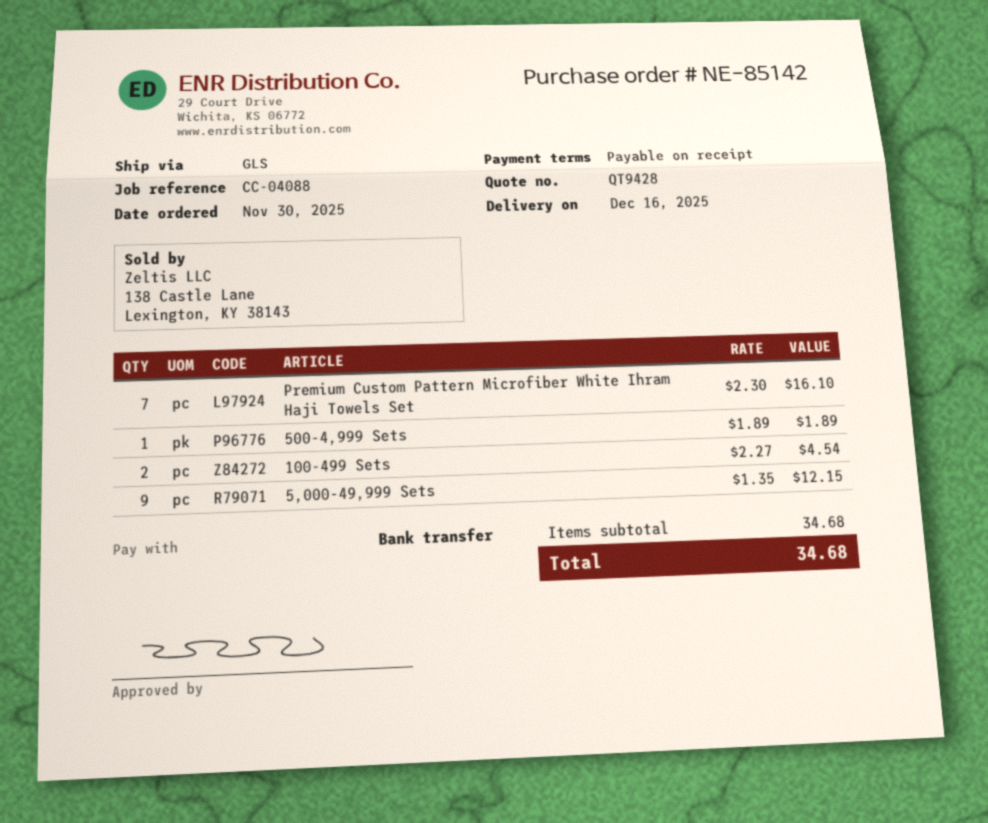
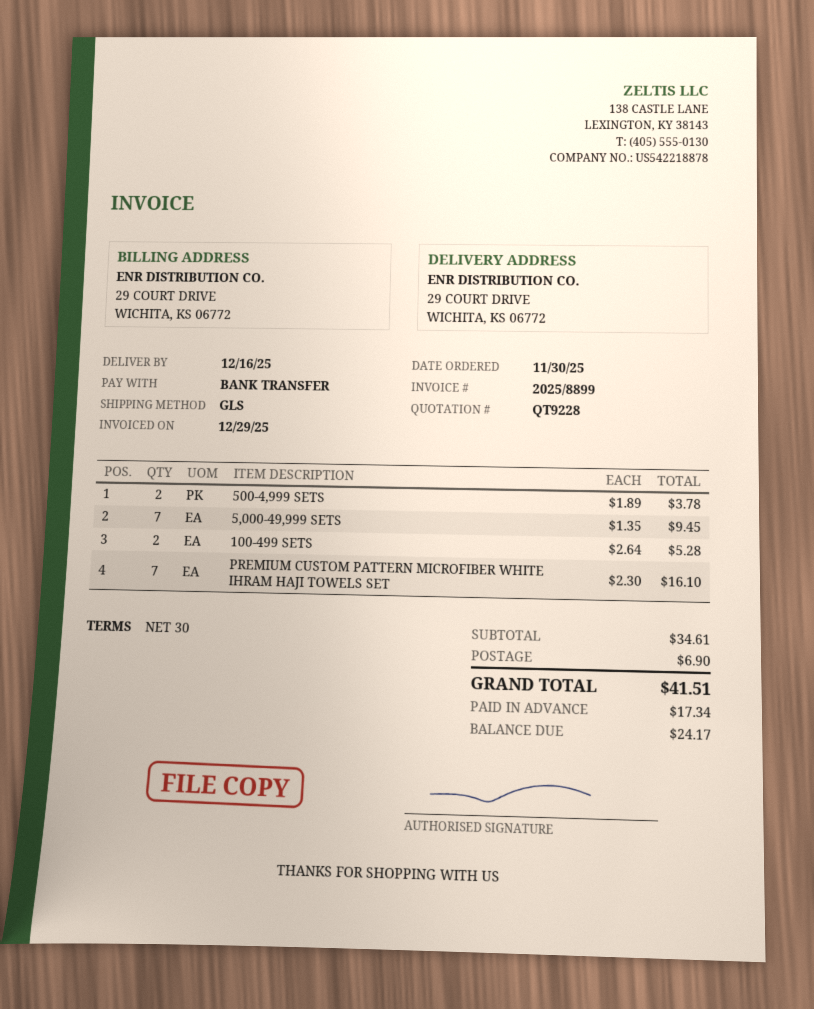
quote number: QT9428 -> QT9228
payment terms: on receipt -> 30 days
500-4,999 Sets: 1 x 1.89 = 1.89 -> 2 x 1.89 = 3.78
100-499 Sets: 2 x 2.27 = 4.54 -> 2 x 2.64 = 5.28
5,000-49,999 Sets: 9 x 1.35 = 12.15 -> 7 x 1.35 = 9.45
subtotal: 34.68 -> 34.61
shipping: none -> 6.90
total: 34.68 -> 41.51

